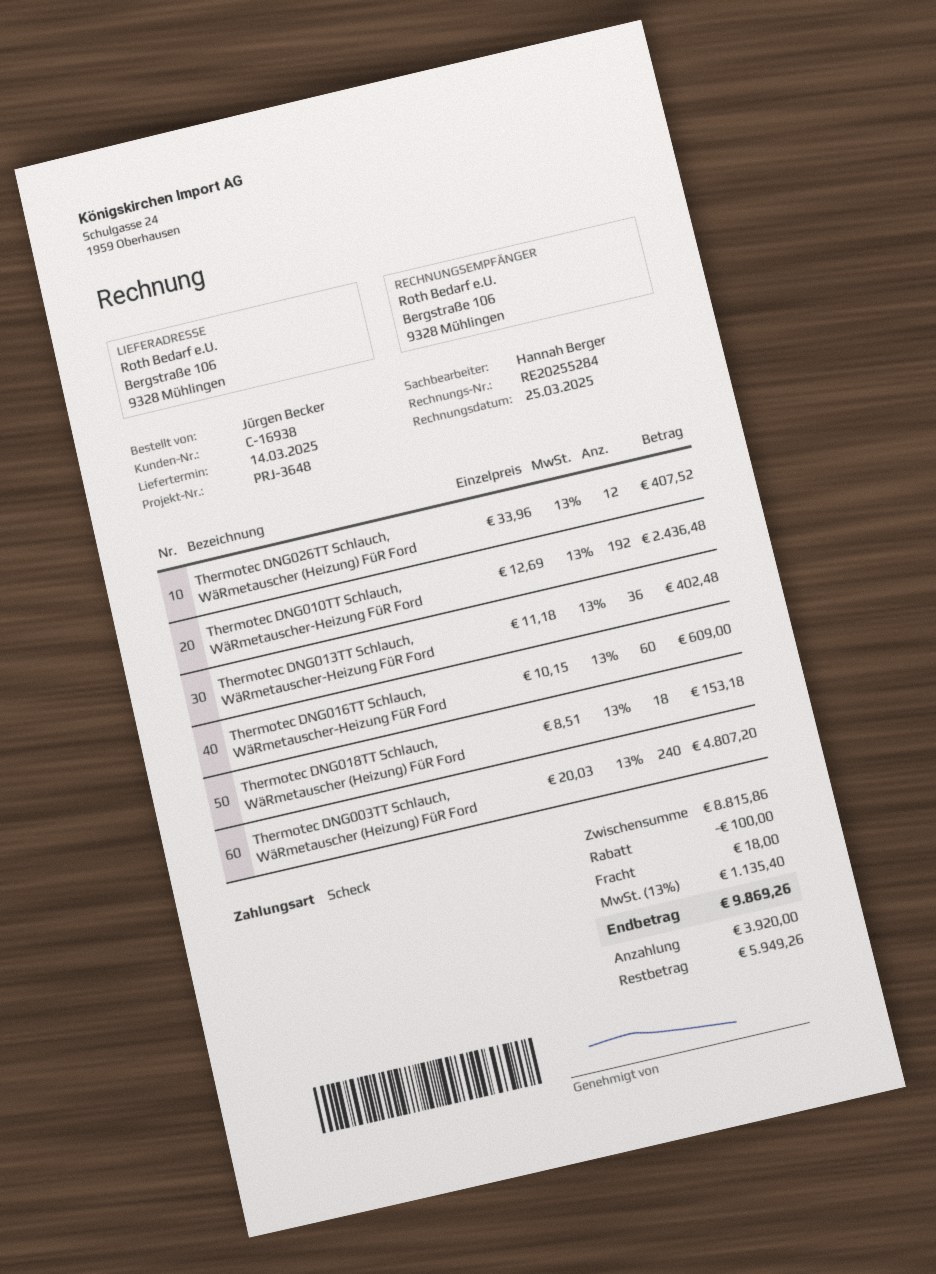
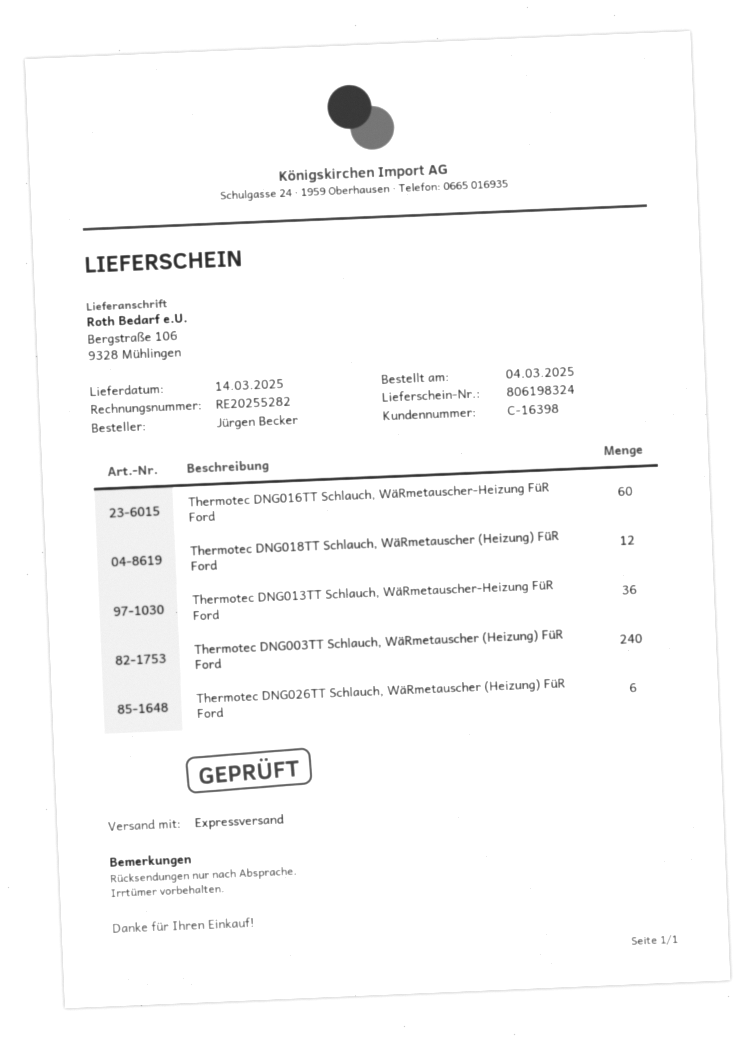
invoice number: RE20255284 -> RE20255282
customer number: C-16938 -> C-16398
Thermotec DNG026TT Schlauch, WäRmetauscher (Heizung) FüR Ford: 12 -> 6
Thermotec DNG010TT Schlauch, WäRmetauscher-Heizung FüR Ford: 192 -> none
Thermotec DNG018TT Schlauch, WäRmetauscher (Heizung) FüR Ford: 18 -> 12

